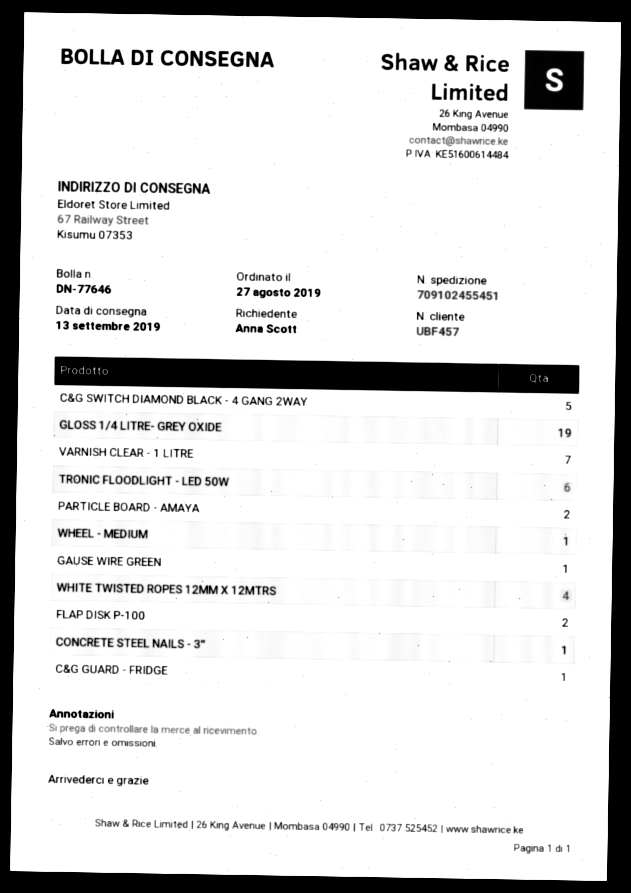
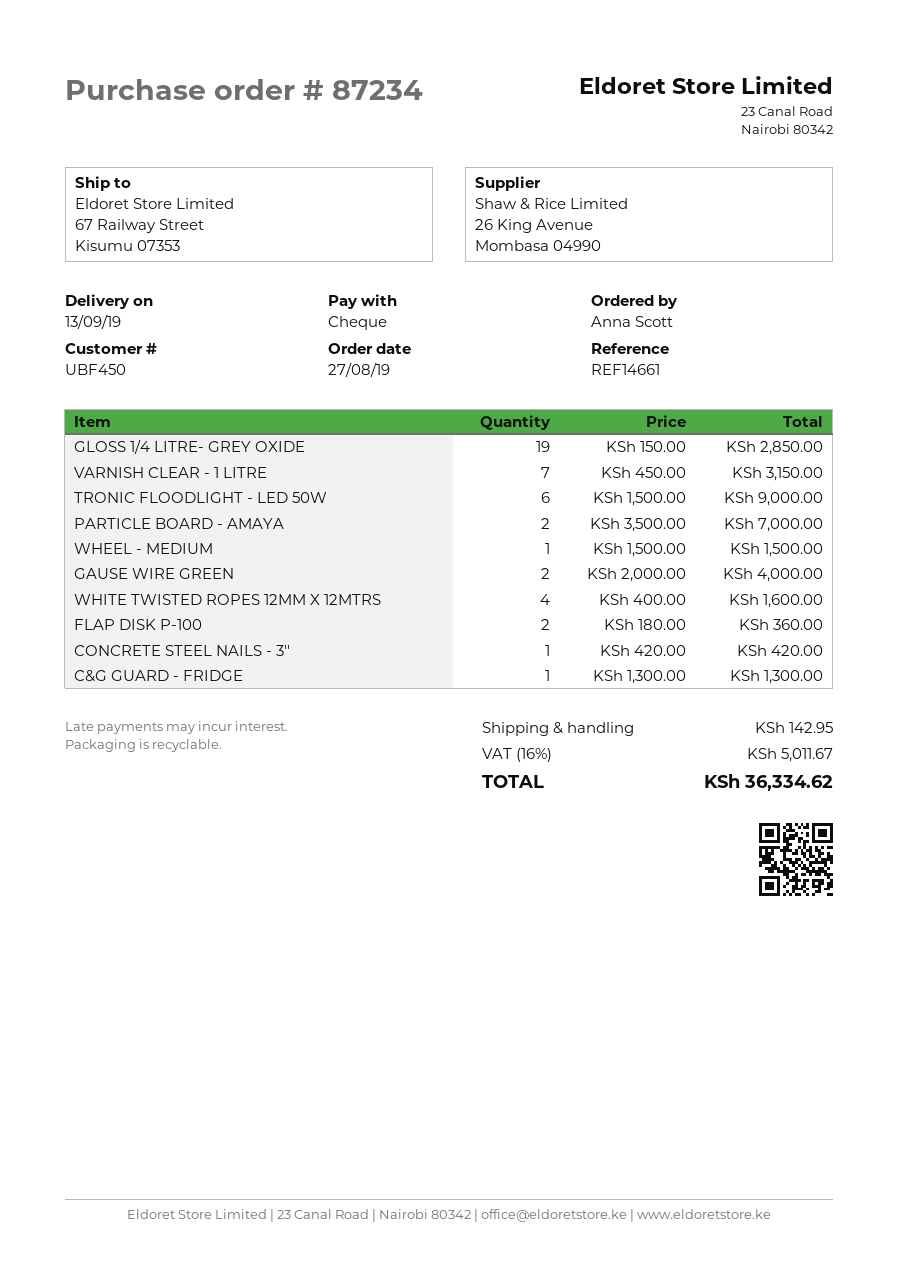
customer number: UBF457 -> UBF450
C&G SWITCH DIAMOND BLACK - 4 GANG 2WAY: 5 -> none
GAUSE WIRE GREEN: 1 -> 2

